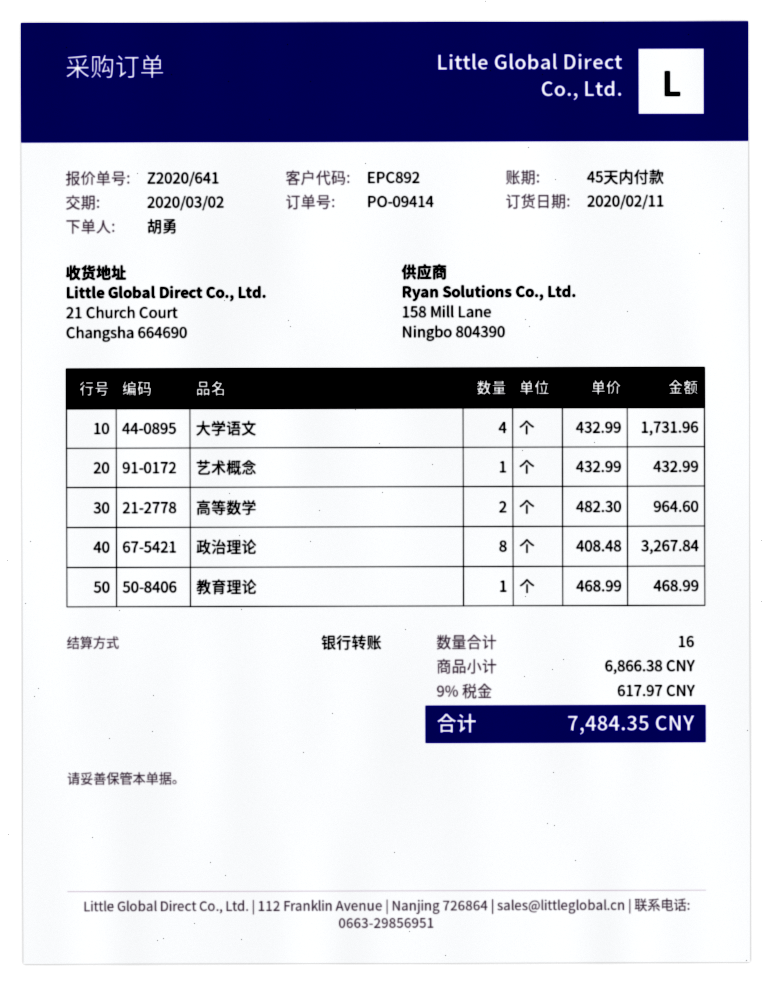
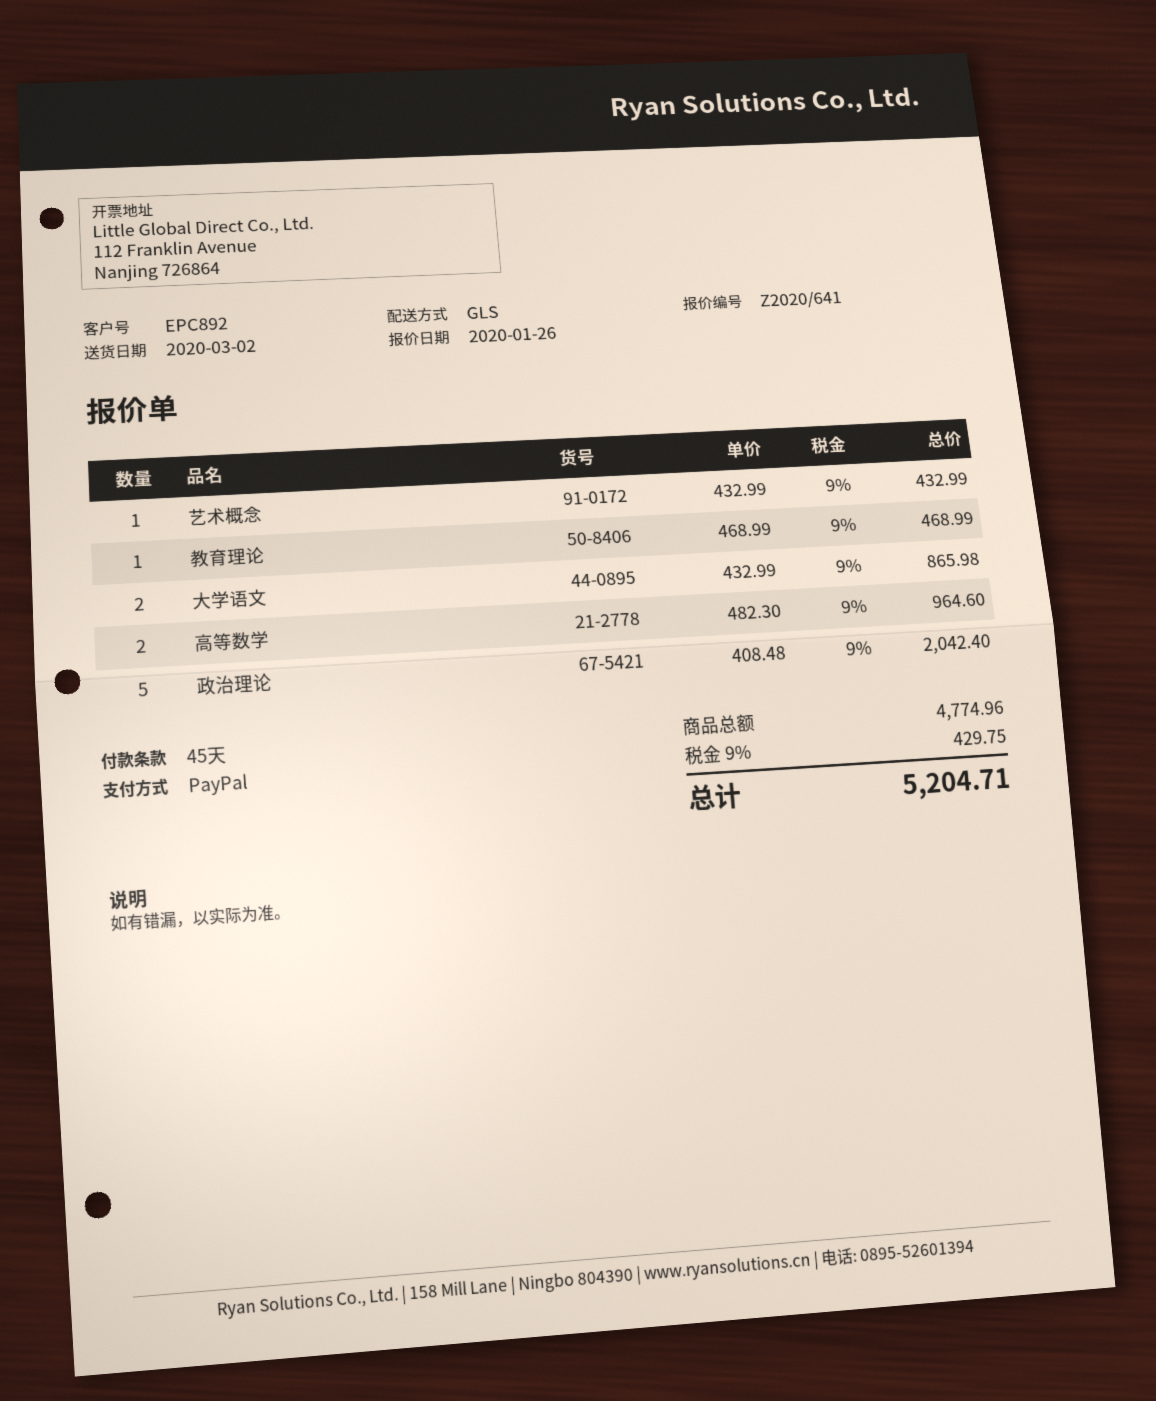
payment method: bank transfer -> PayPal
大学语文: 4 x 432.99 = 1731.96 -> 2 x 432.99 = 865.98
政治理论: 8 x 408.48 = 3267.84 -> 5 x 408.48 = 2042.40
subtotal: 6866.38 -> 4774.96
tax: 9% = 617.97 -> 9% = 429.75
total: 7484.35 -> 5204.71

